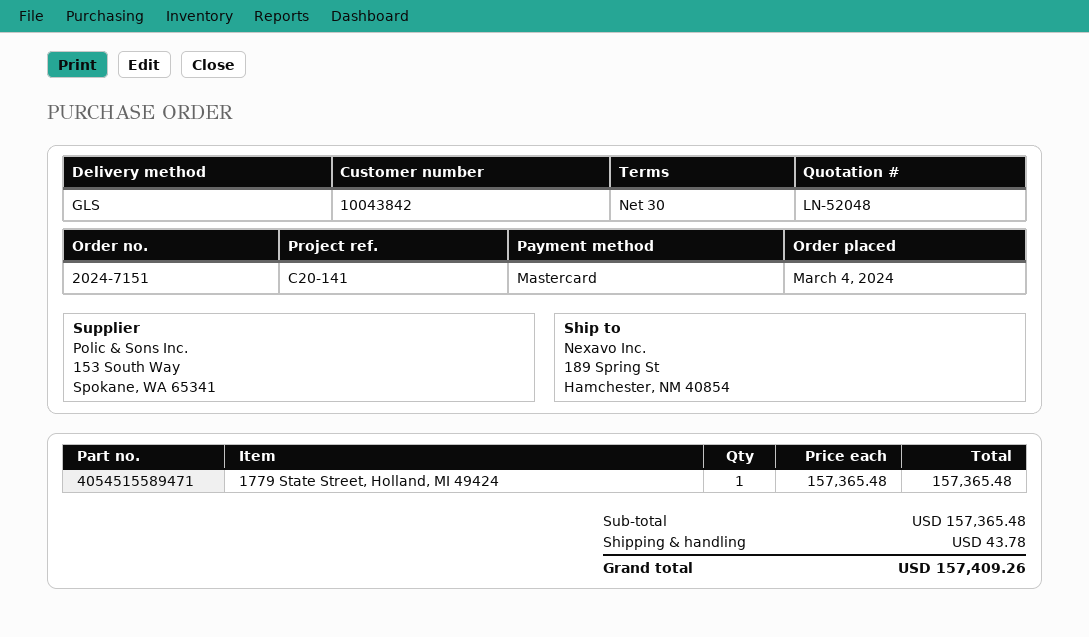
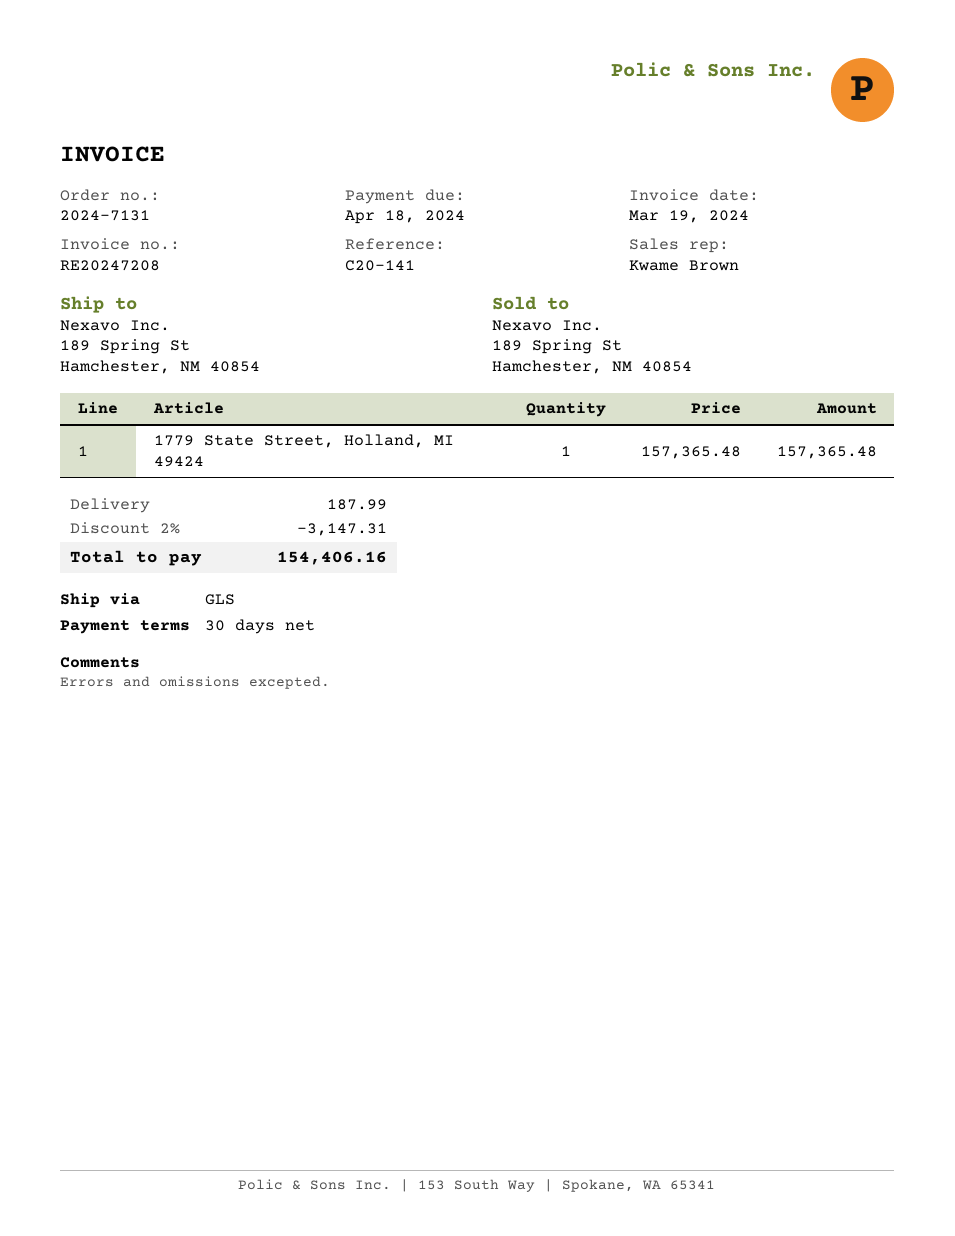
order number: 2024-7151 -> 2024-7131
discount: none -> 2% = 3147.31
shipping: 43.78 -> 187.99
total: 157409.26 -> 154406.16

